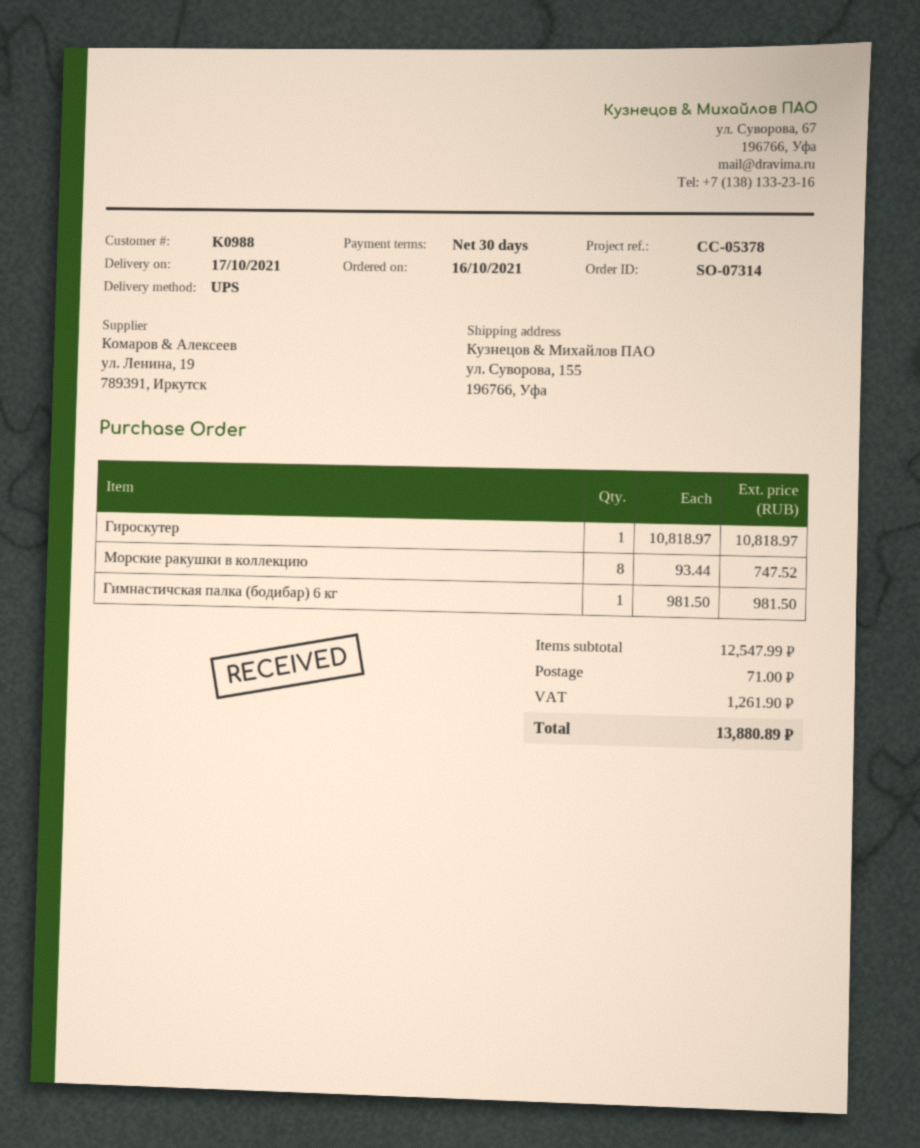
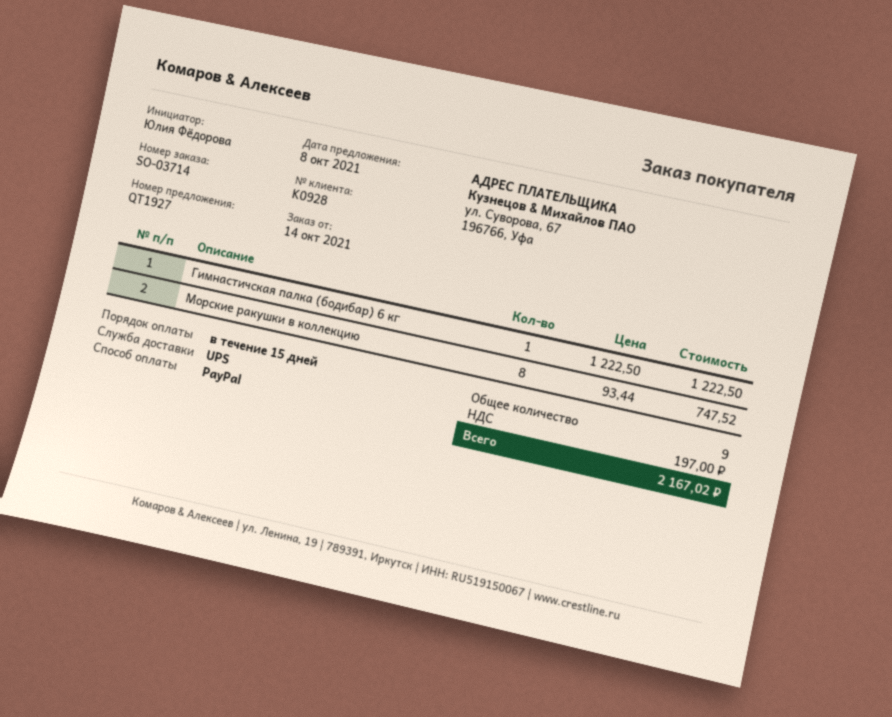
order number: SO-07314 -> SO-03714
order date: 2021-10-16 -> 2021-10-14
payment terms: 30 days -> 15 days
customer number: K0988 -> K0928
Гироскутер: 1 x 10818.97 = 10818.97 -> none
Гимнастичская палка (бодибар) 6 кг: 1 x 981.50 = 981.50 -> 1 x 1222.50 = 1222.50
shipping: 71.00 -> none
tax: 1261.90 -> 197.00
total: 13880.89 -> 2167.02

